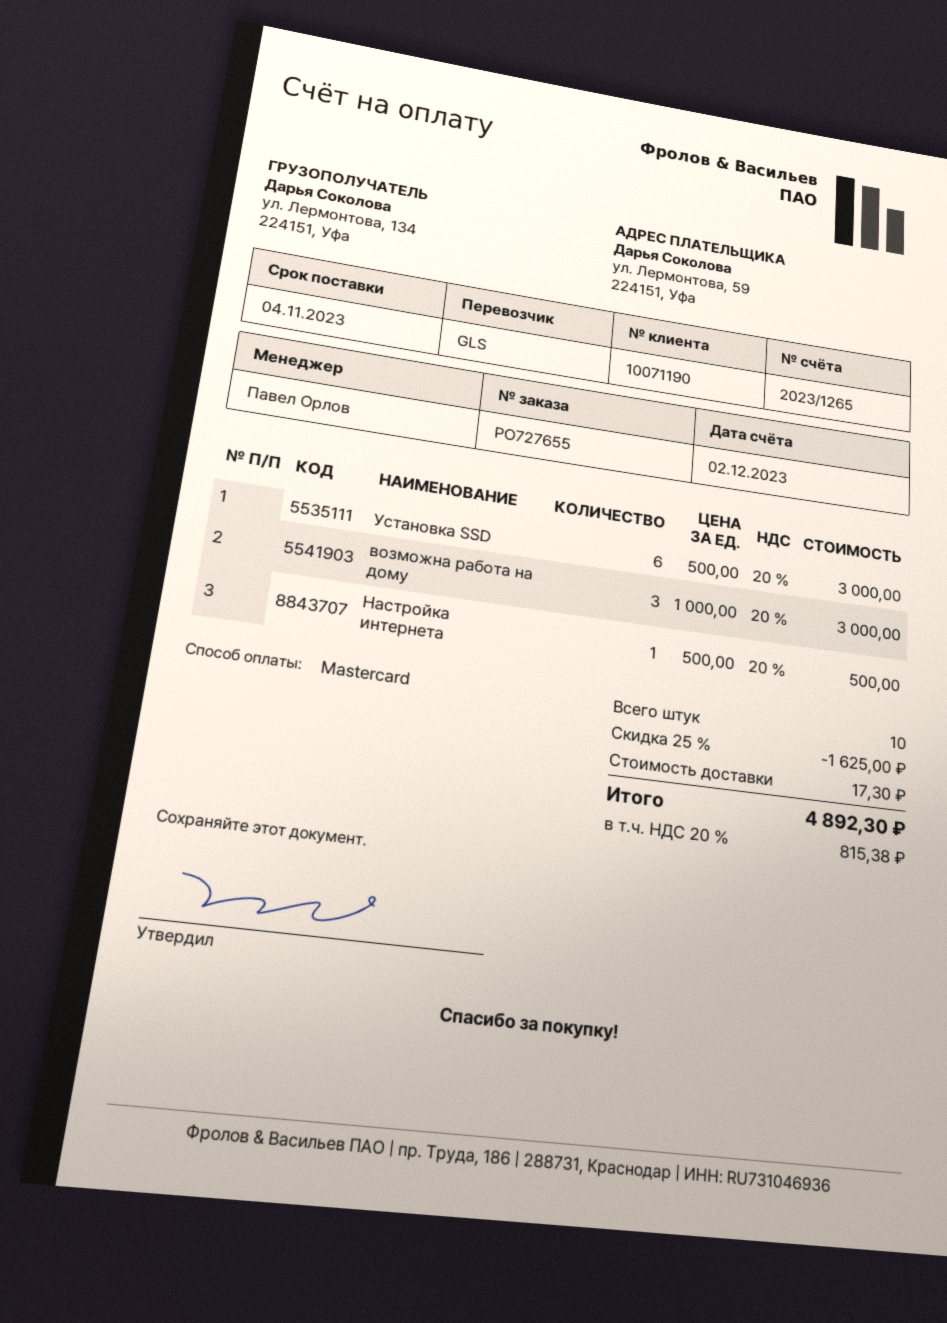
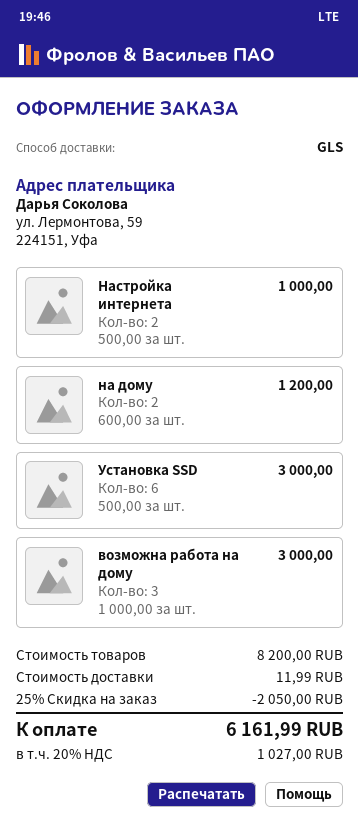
Настройка интернета: 1 x 500.00 = 500.00 -> 2 x 500.00 = 1000.00
на дому: none -> 2 x 600.00 = 1200.00
discount: 25% = 1625.00 -> 25% = 2050.00
shipping: 17.30 -> 11.99
tax: 20% = 815.38 -> 20% = 1027.00
total: 4892.30 -> 6161.99

